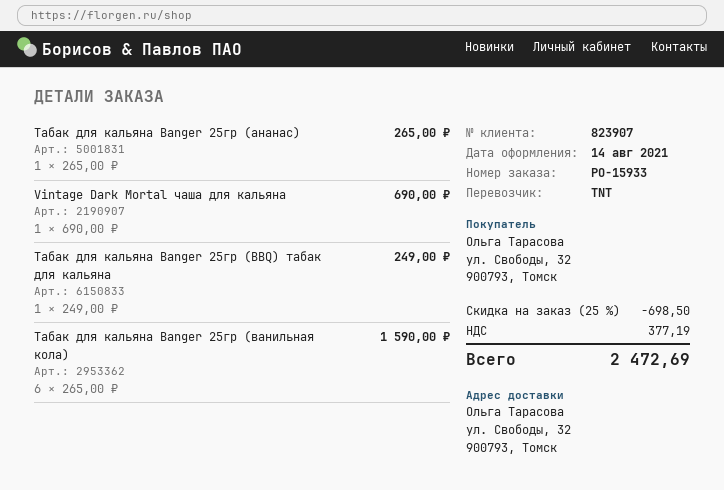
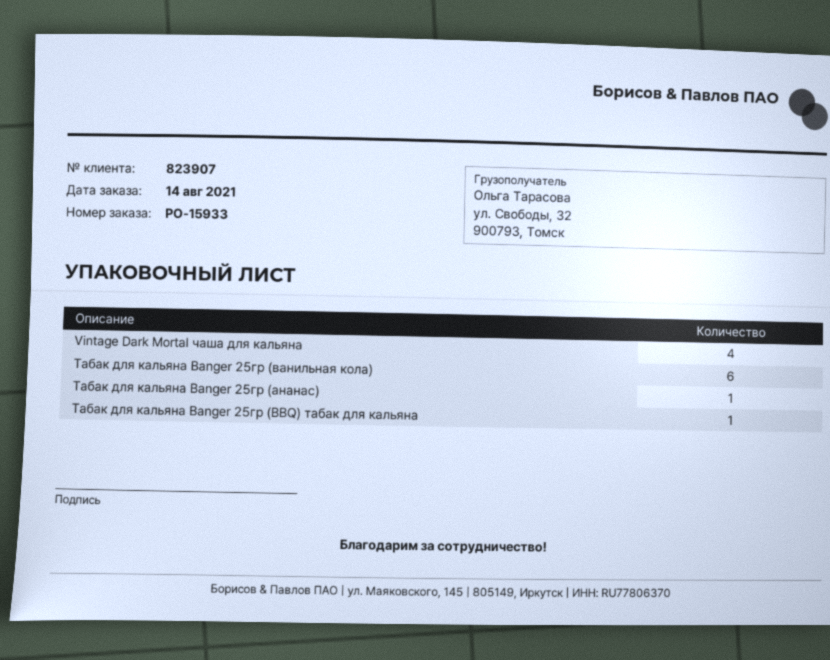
Vintage Dark Mortal чаша для кальяна: 1 -> 4

